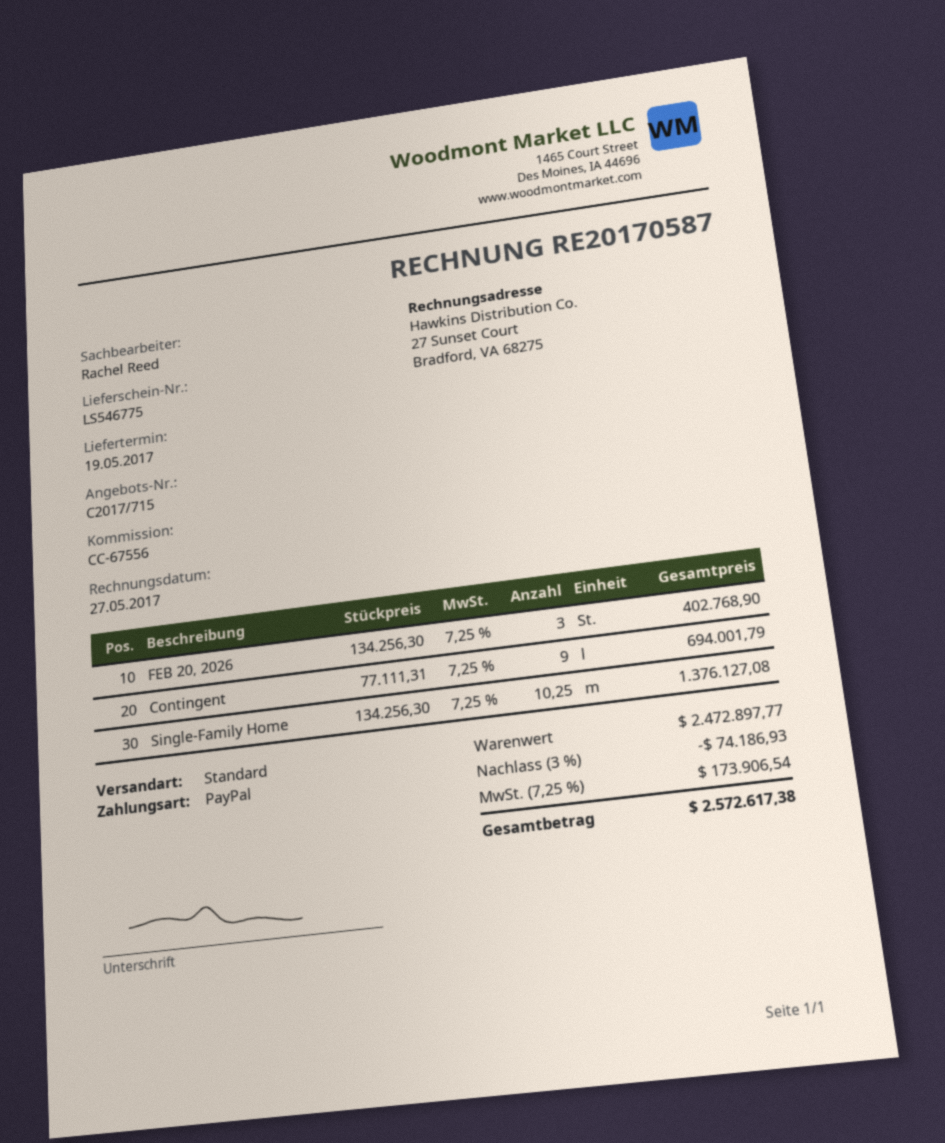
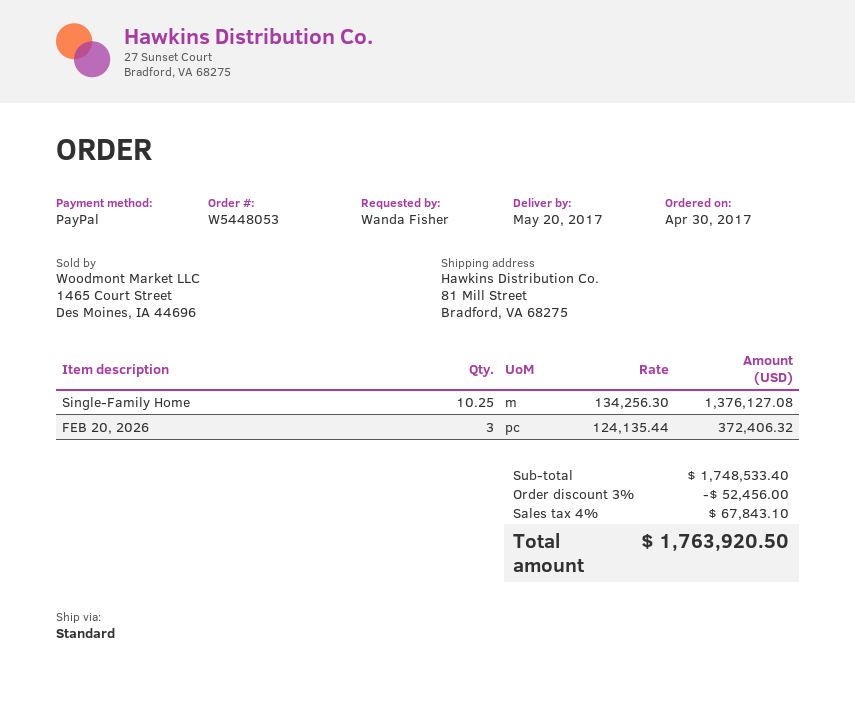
delivery date: 2017-05-19 -> 2017-05-20
FEB 20, 2026: 3 x 134256.30 = 402768.90 -> 3 x 124135.44 = 372406.32
Contingent: 9 x 77111.31 = 694001.79 -> none
subtotal: 2472897.77 -> 1748533.40
discount: 3% = 74186.93 -> 3% = 52456.00
tax: 7.25% = 173906.54 -> 4% = 67843.10
total: 2572617.38 -> 1763920.50

